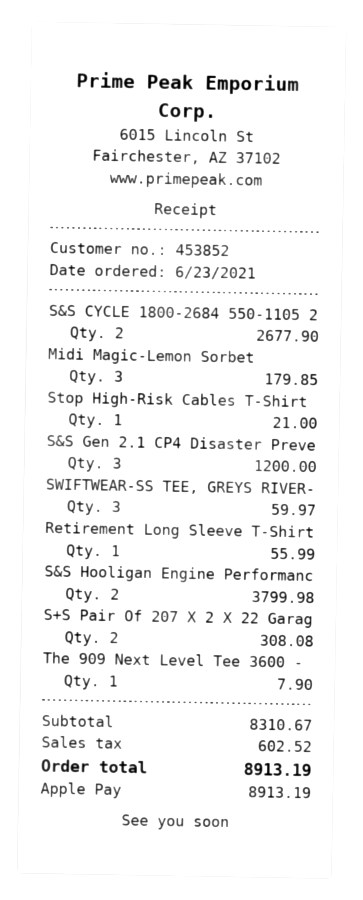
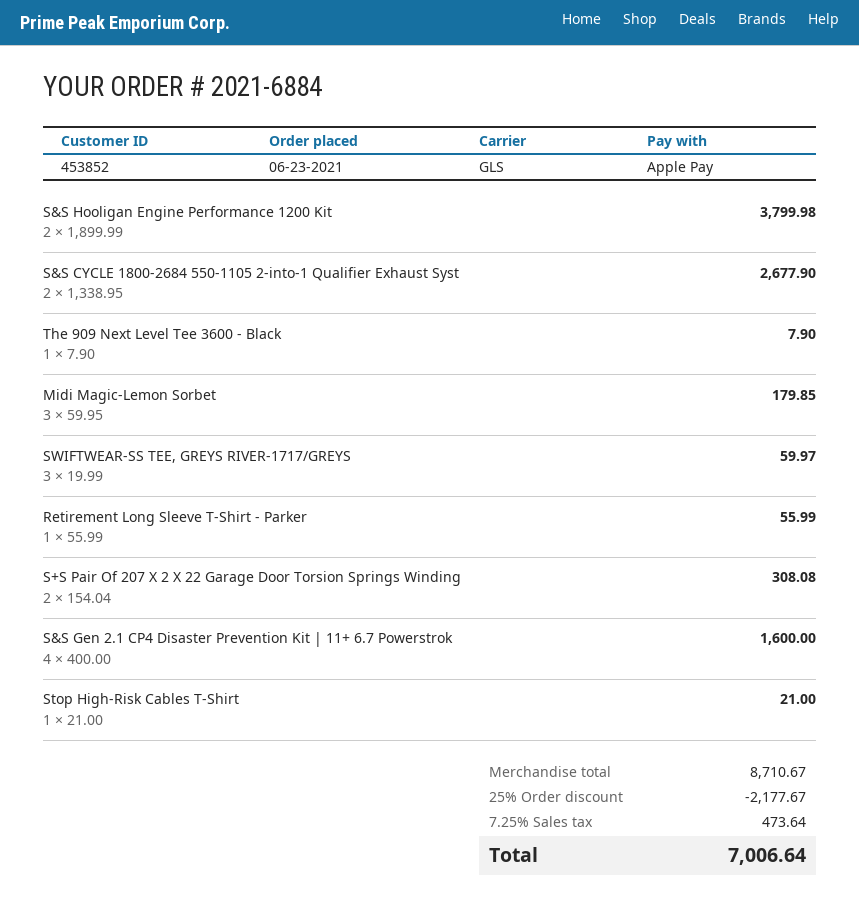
S&S Gen 2.1 CP4 Disaster Preve: 3 for 1200.00 -> 4 for 1600.00
subtotal: 8310.67 -> 8710.67
discount: none -> 25% = 2177.67
tax: 602.52 -> 473.64
total: 8913.19 -> 7006.64

